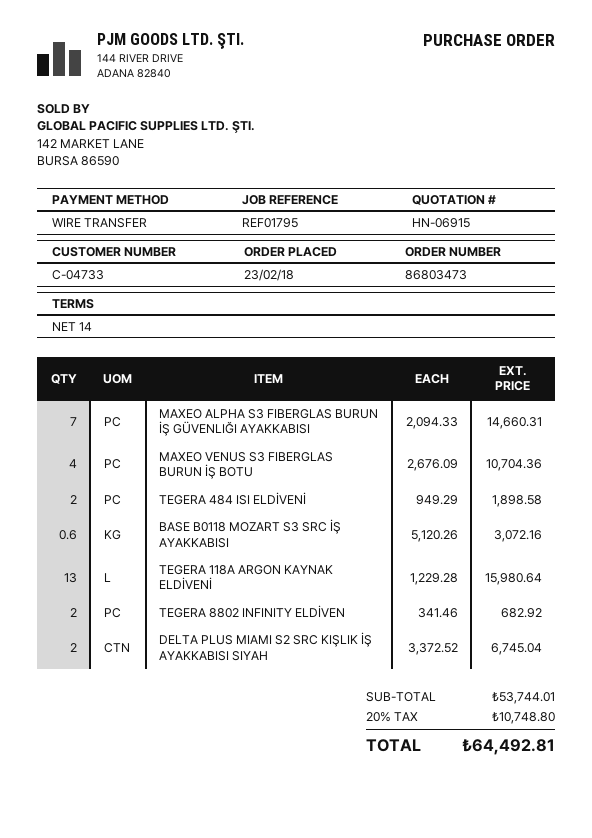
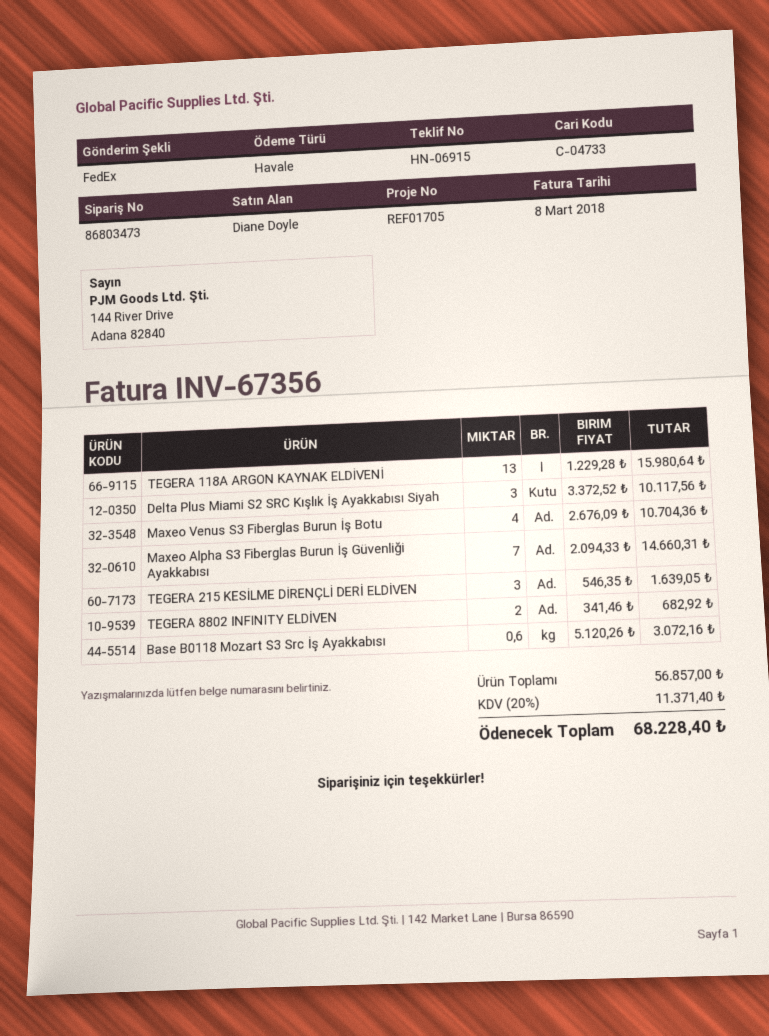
reference: REF01795 -> REF01705
TEGERA 484 ISI ELDİVENİ: 2 x 949.29 = 1898.58 -> none
DELTA PLUS MIAMI S2 SRC KIŞLIK İŞ AYAKKABISI SIYAH: 2 x 3372.52 = 6745.04 -> 3 x 3372.52 = 10117.56
TEGERA 215 KESİLME DİRENÇLİ DERİ ELDİVEN: none -> 3 x 546.35 = 1639.05
subtotal: 53744.01 -> 56857.00
tax: 20% = 10748.80 -> 20% = 11371.40
total: 64492.81 -> 68228.40

